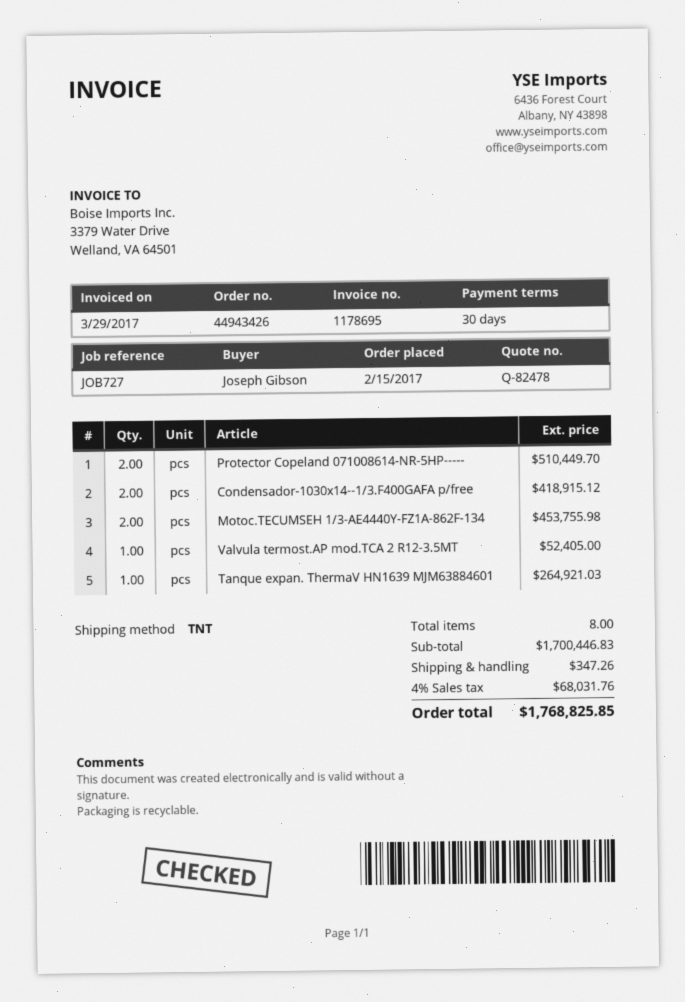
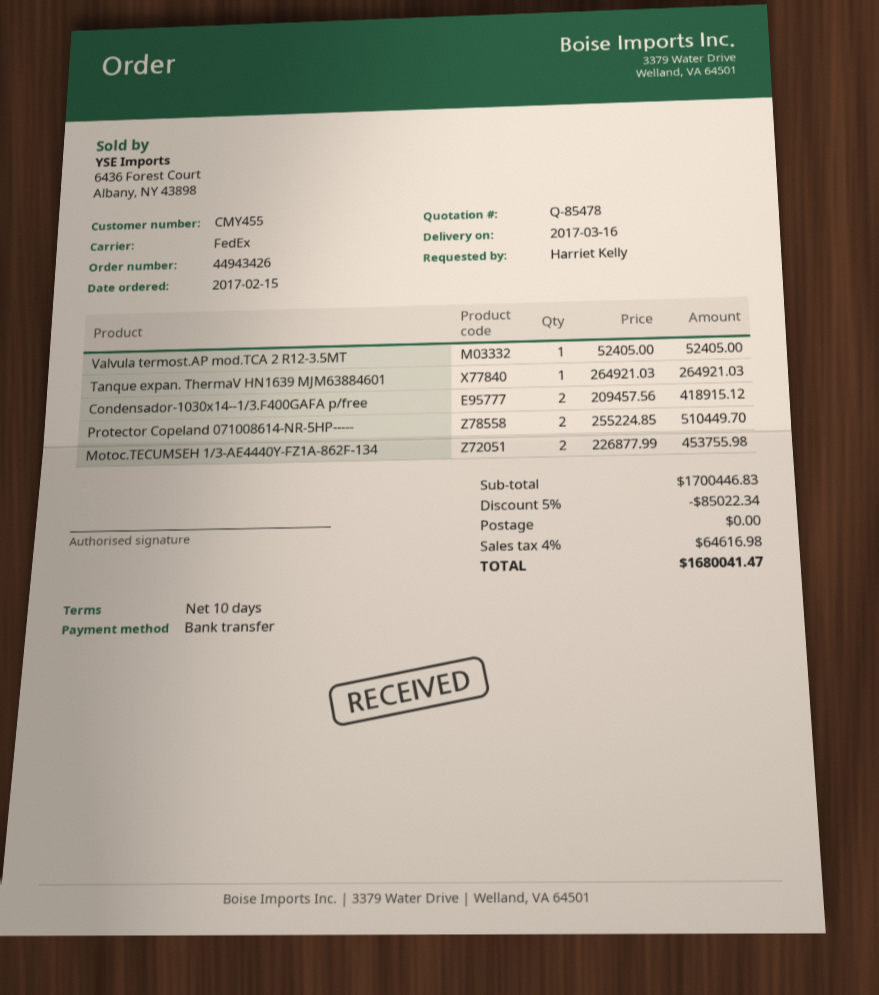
quote number: Q-82478 -> Q-85478
payment terms: 30 days -> 10 days
ordered by: Joseph Gibson -> Harriet Kelly
shipping method: TNT -> FedEx
discount: none -> 5% = 85022.34
shipping: 347.26 -> 0.00
tax: 4% = 68031.76 -> 4% = 64616.98
total: 1768825.85 -> 1680041.47

